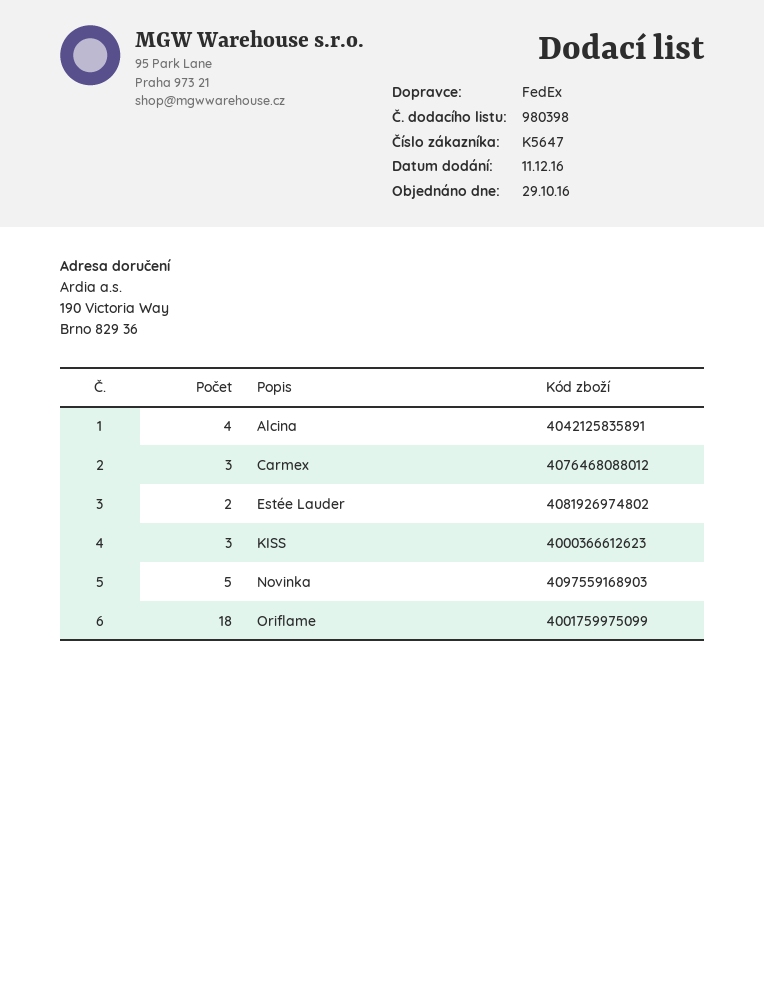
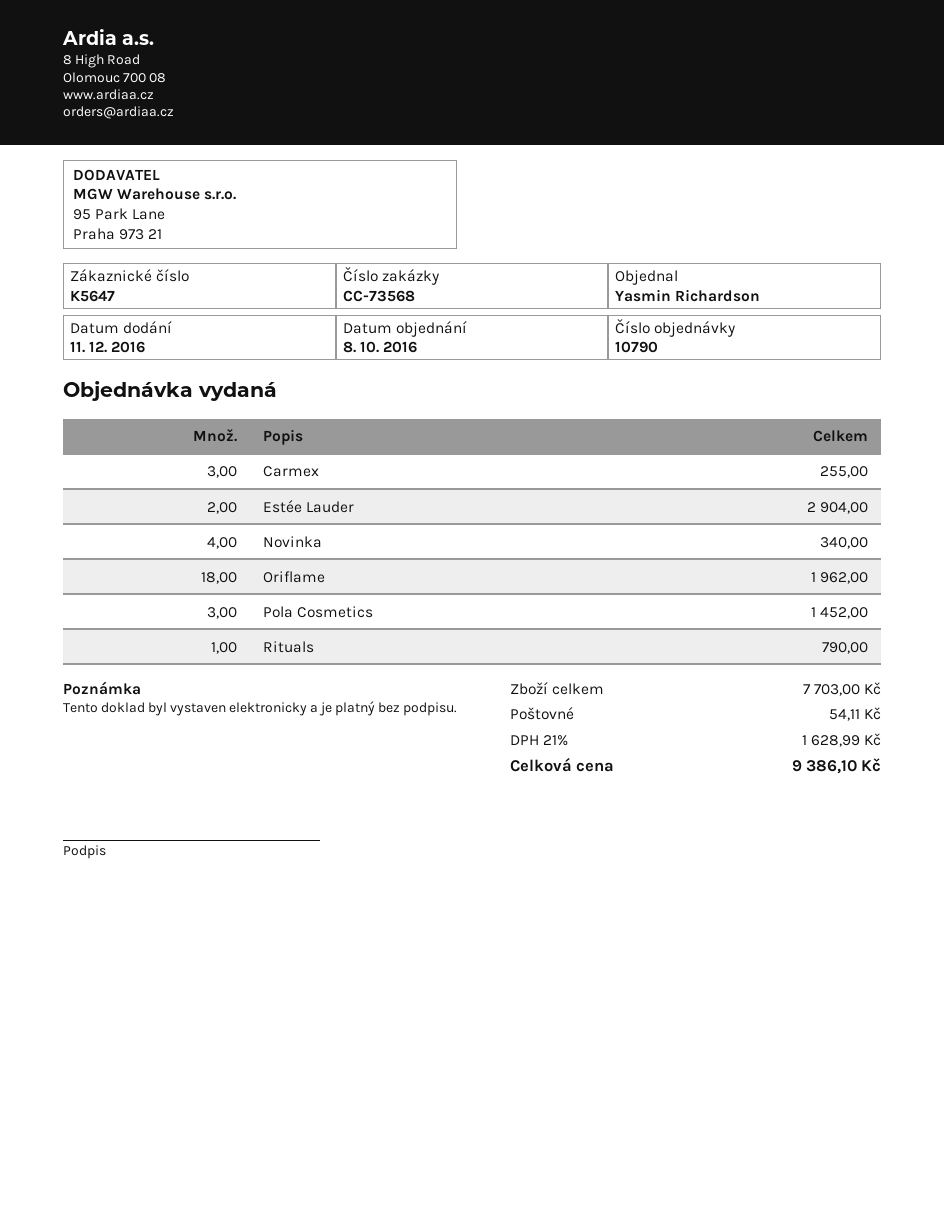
order date: 2016-10-29 -> 2016-10-08
Alcina: 4 -> none
KISS: 3 -> none
Novinka: 5 -> 4
Pola Cosmetics: none -> 3
Rituals: none -> 1

